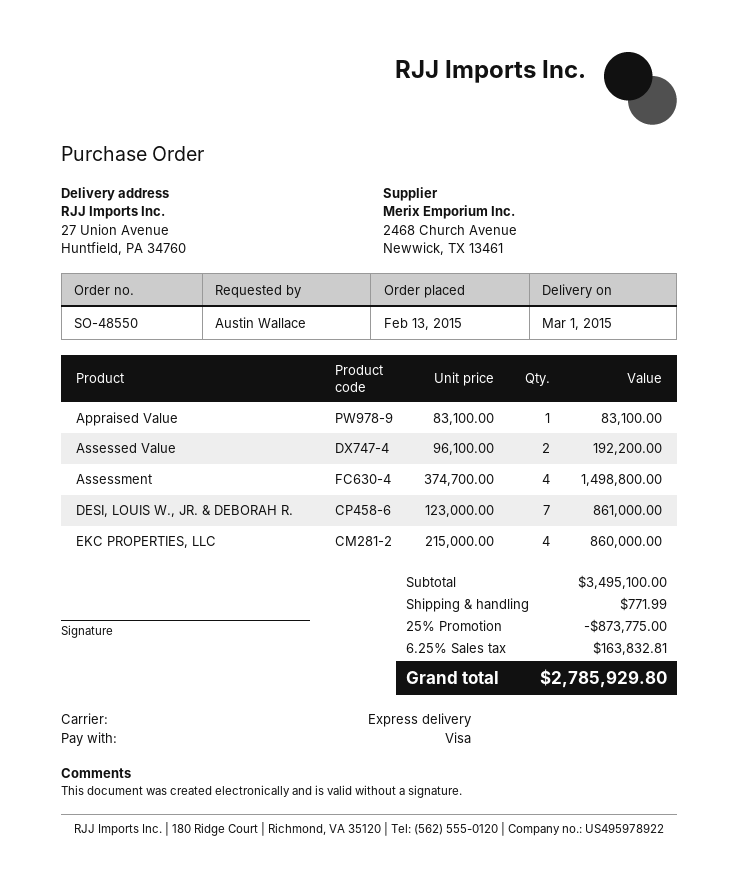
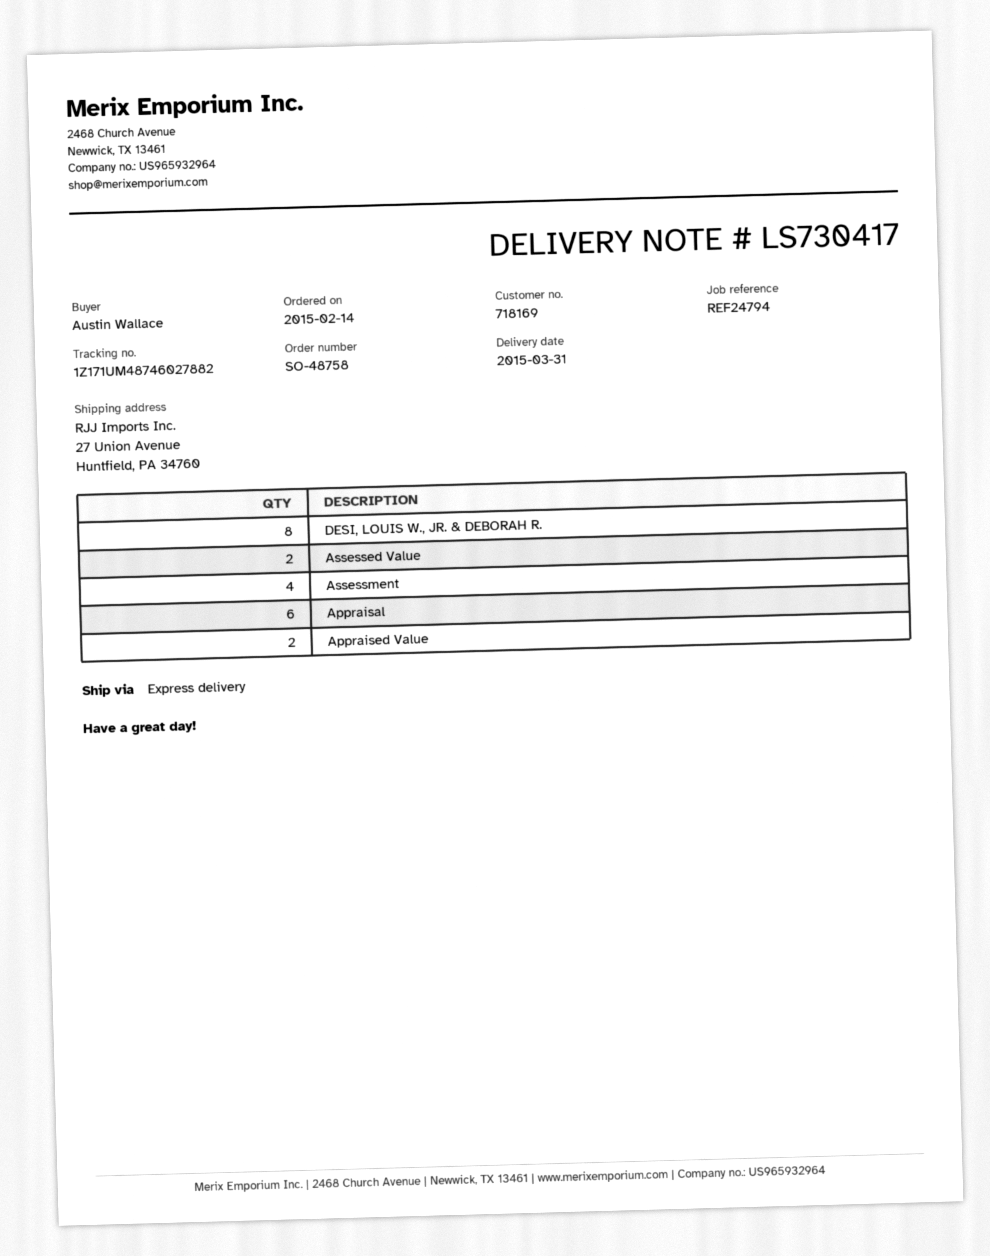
order number: SO-48550 -> SO-48758
order date: 2015-02-13 -> 2015-02-14
delivery date: 2015-03-01 -> 2015-03-31
Appraised Value: 1 -> 2
DESI, LOUIS W., JR. & DEBORAH R.: 7 -> 8
EKC PROPERTIES, LLC: 4 -> none
Appraisal: none -> 6

